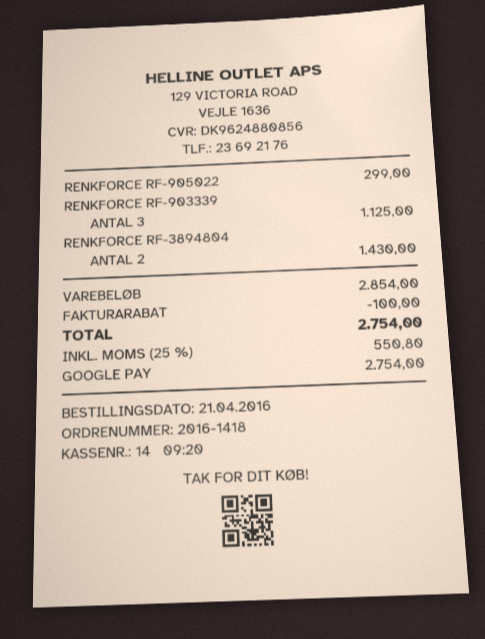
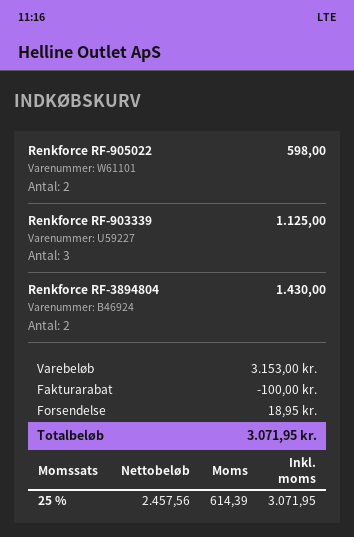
RENKFORCE RF-905022: 1 for 299.00 -> 2 for 598.00
subtotal: 2854.00 -> 3153.00
shipping: none -> 18.95
tax: 25% = 550.80 -> 25% = 614.39
total: 2754.00 -> 3071.95

